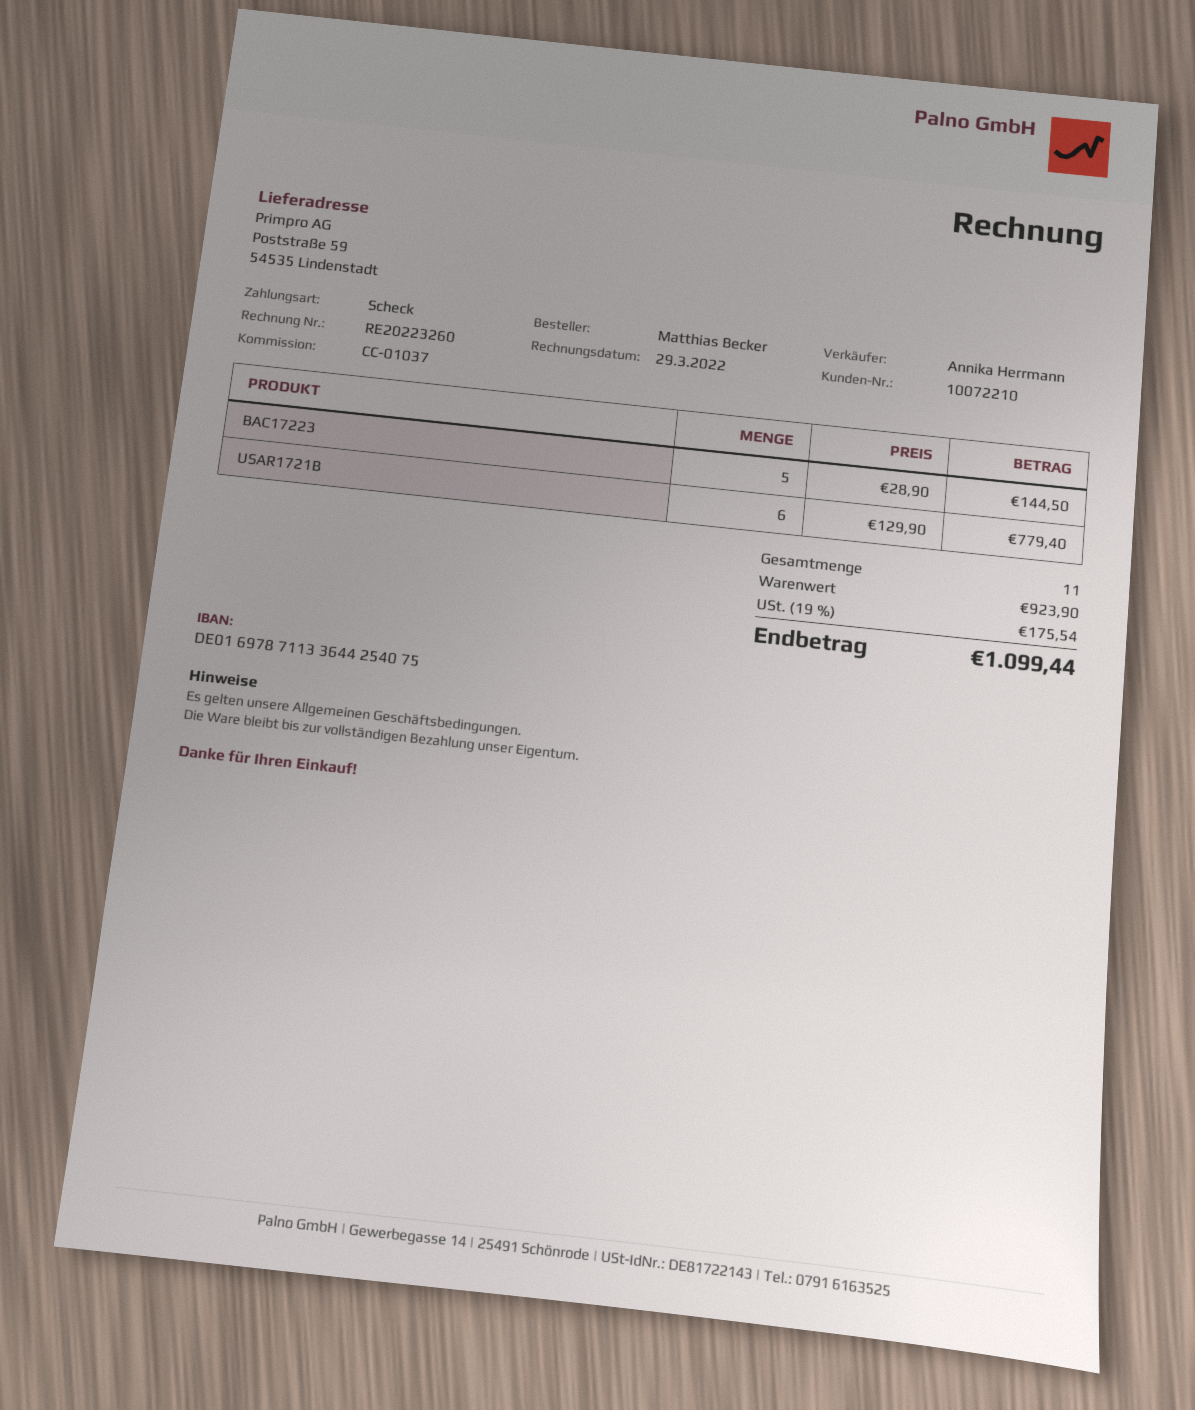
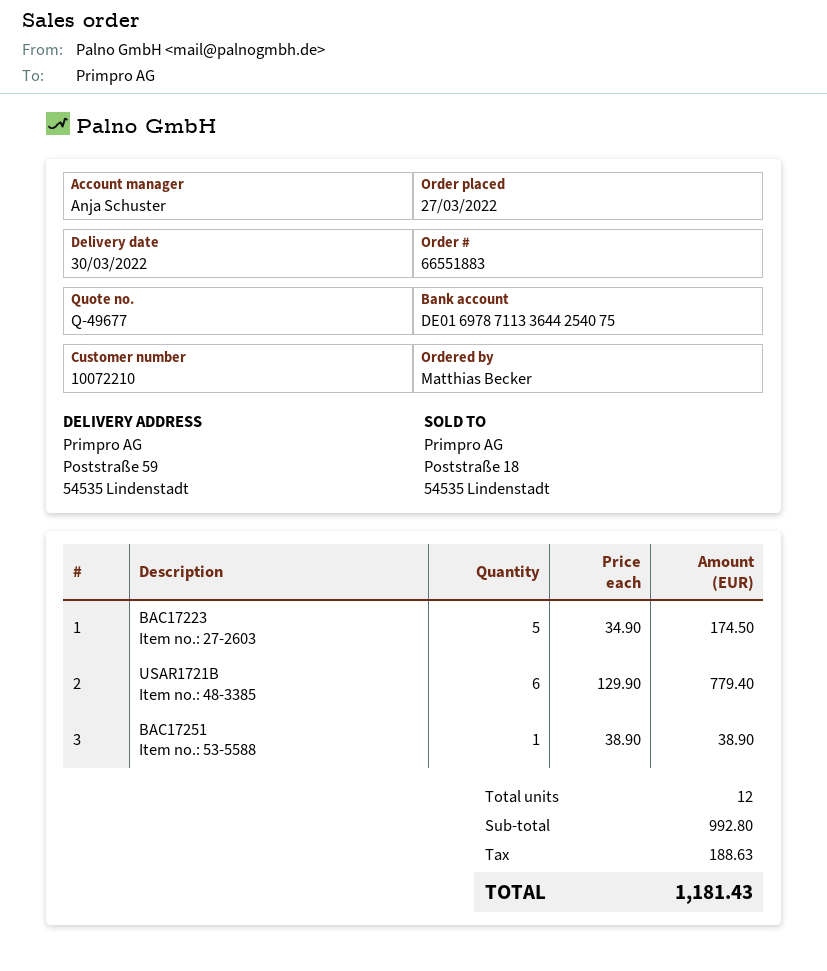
sales rep: Annika Herrmann -> Anja Schuster
BAC17223: 5 x 28.90 = 144.50 -> 5 x 34.90 = 174.50
BAC17251: none -> 1 x 38.90 = 38.90
total quantity: 11 -> 12
subtotal: 923.90 -> 992.80
tax: 175.54 -> 188.63
total: 1099.44 -> 1181.43

